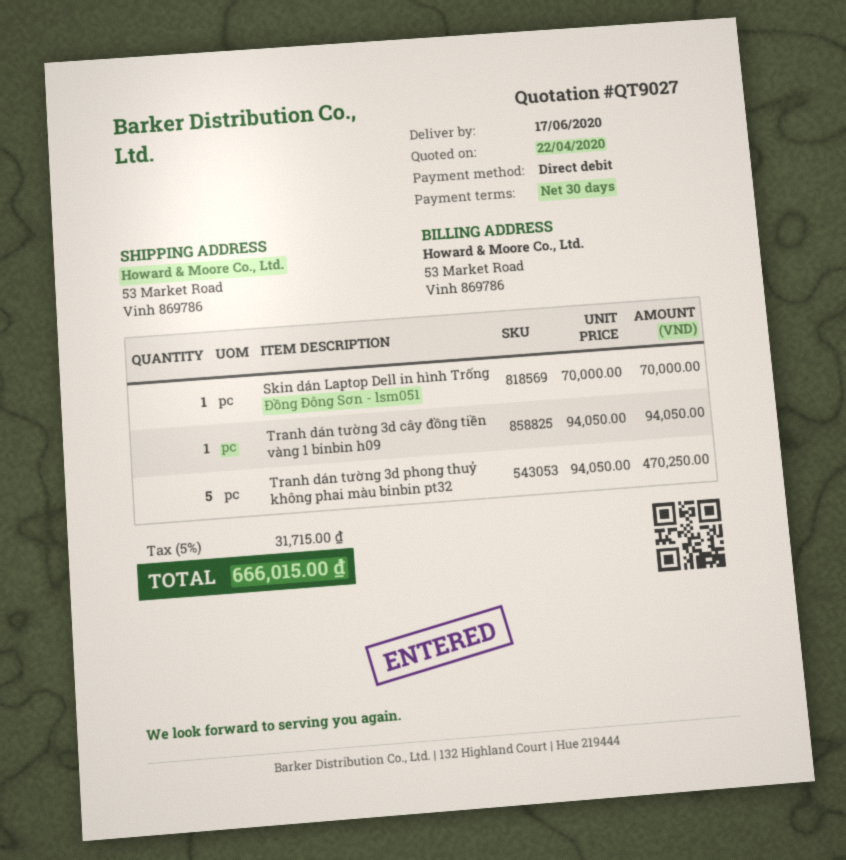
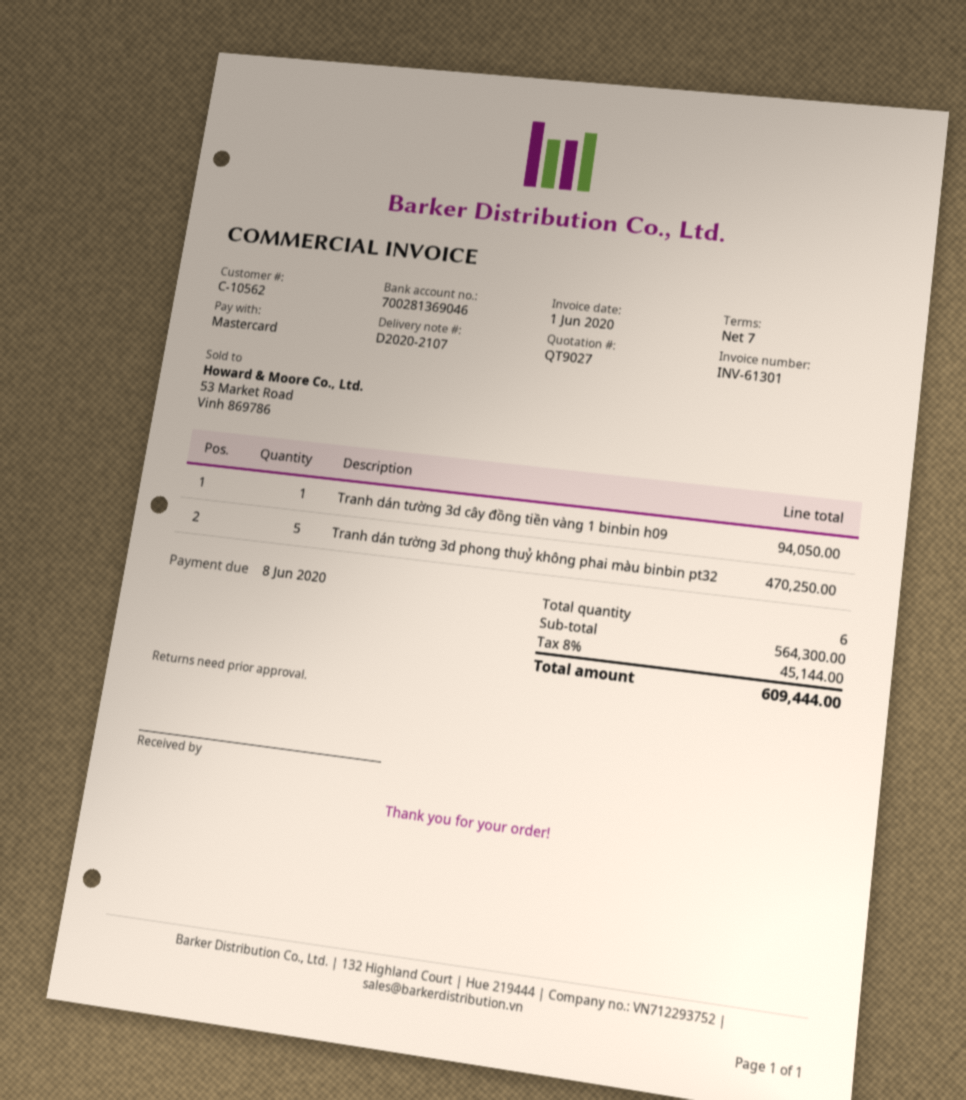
payment terms: 30 days -> 7 days
payment method: direct debit -> Mastercard
Skin dán Laptop Dell in hình Trống Đồng Đông Sơn - lsm051: 1 for 70000.00 -> none
tax: 5% = 31715.00 -> 8% = 45144.00
total: 666015.00 -> 609444.00

